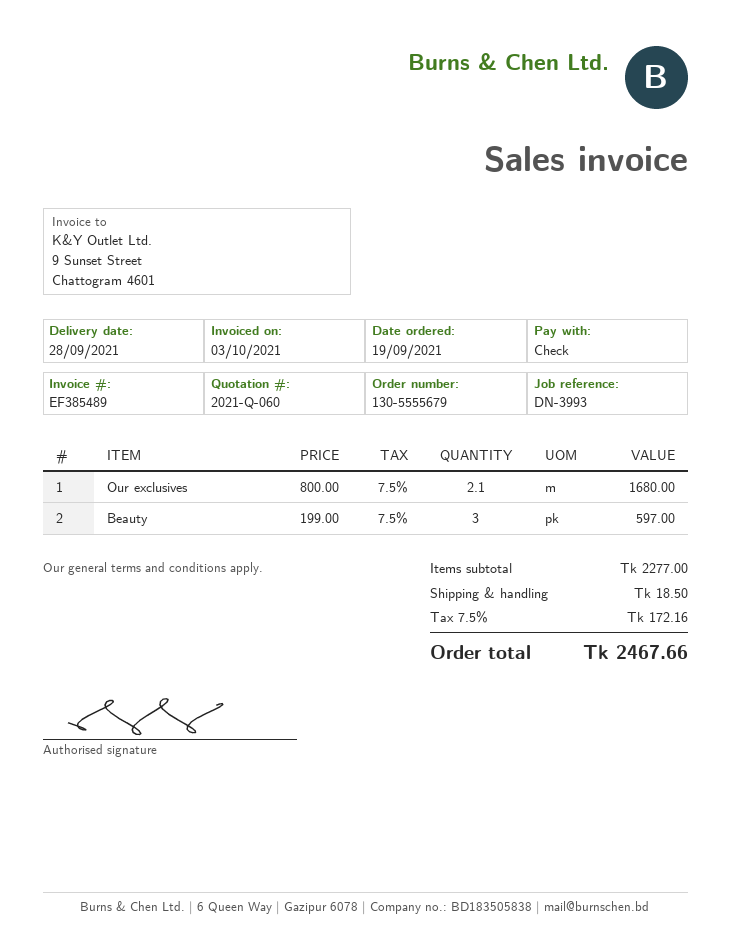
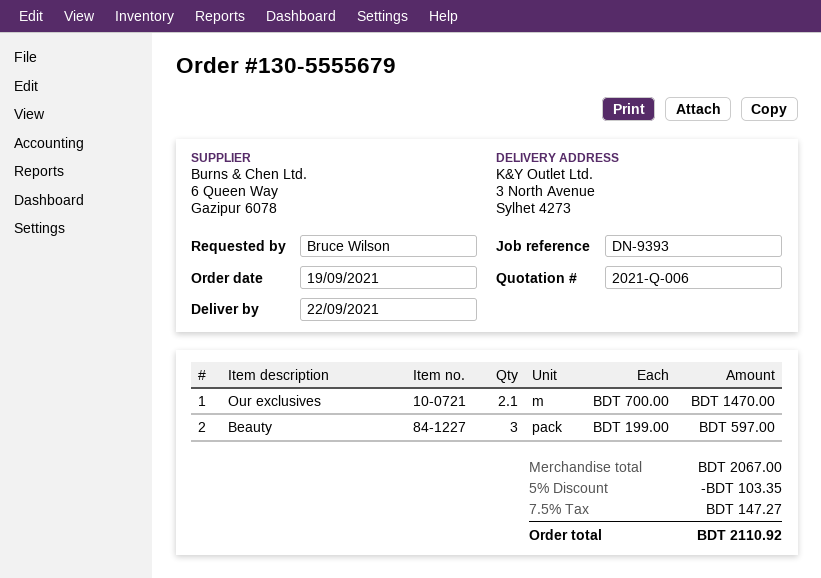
quote number: 2021-Q-060 -> 2021-Q-006
delivery date: 2021-09-28 -> 2021-09-22
reference: DN-3993 -> DN-9393
Our exclusives: 2.1 x 800.00 = 1680.00 -> 2.1 x 700.00 = 1470.00
subtotal: 2277.00 -> 2067.00
discount: none -> 5% = 103.35
shipping: 18.50 -> none
tax: 7.5% = 172.16 -> 7.5% = 147.27
total: 2467.66 -> 2110.92

